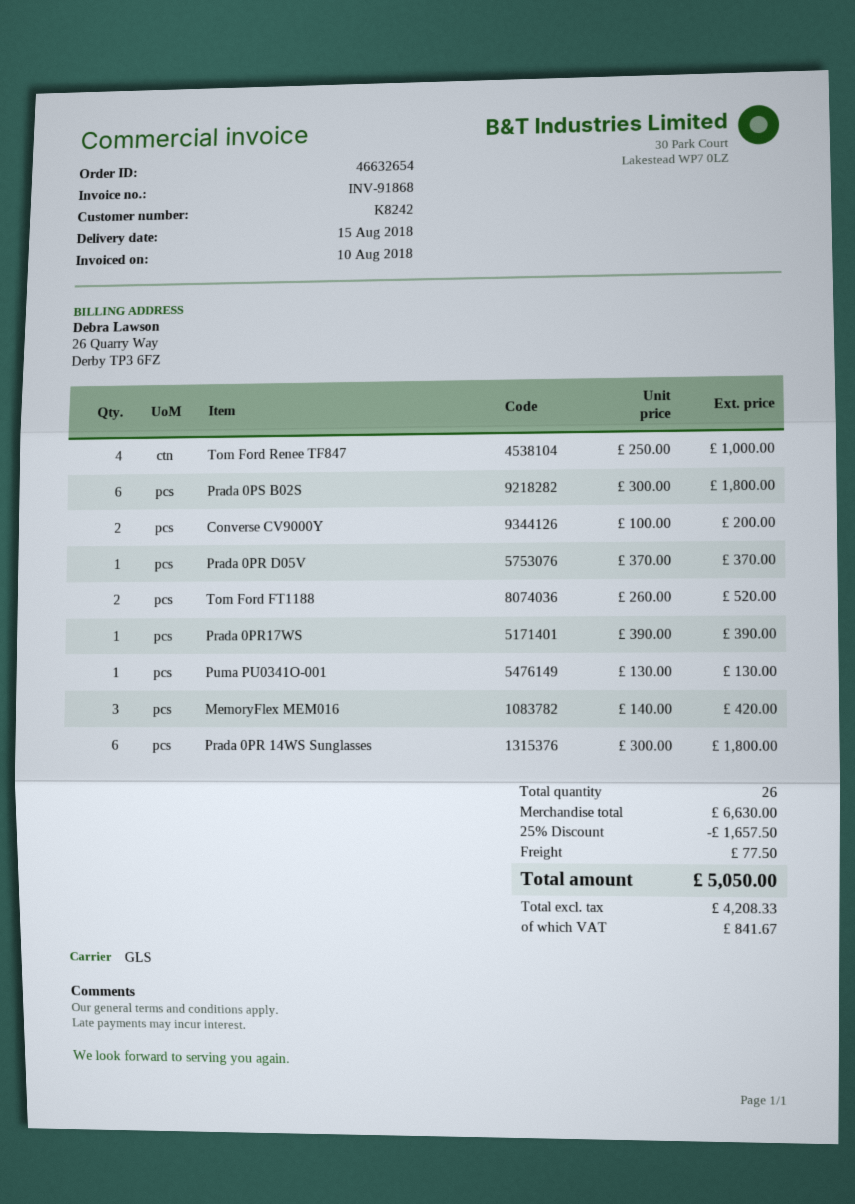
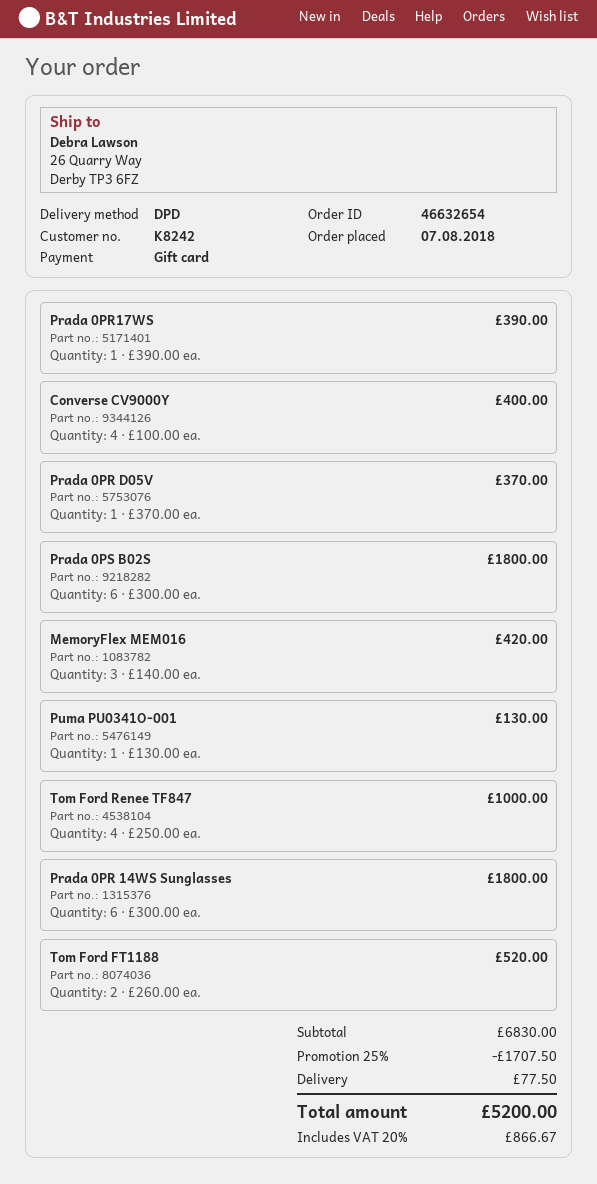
shipping method: GLS -> DPD
Converse CV9000Y: 2 x 100.00 = 200.00 -> 4 x 100.00 = 400.00
subtotal: 6630.00 -> 6830.00
discount: 25% = 1657.50 -> 25% = 1707.50
tax: 841.67 -> 866.67
total: 5050.00 -> 5200.00

